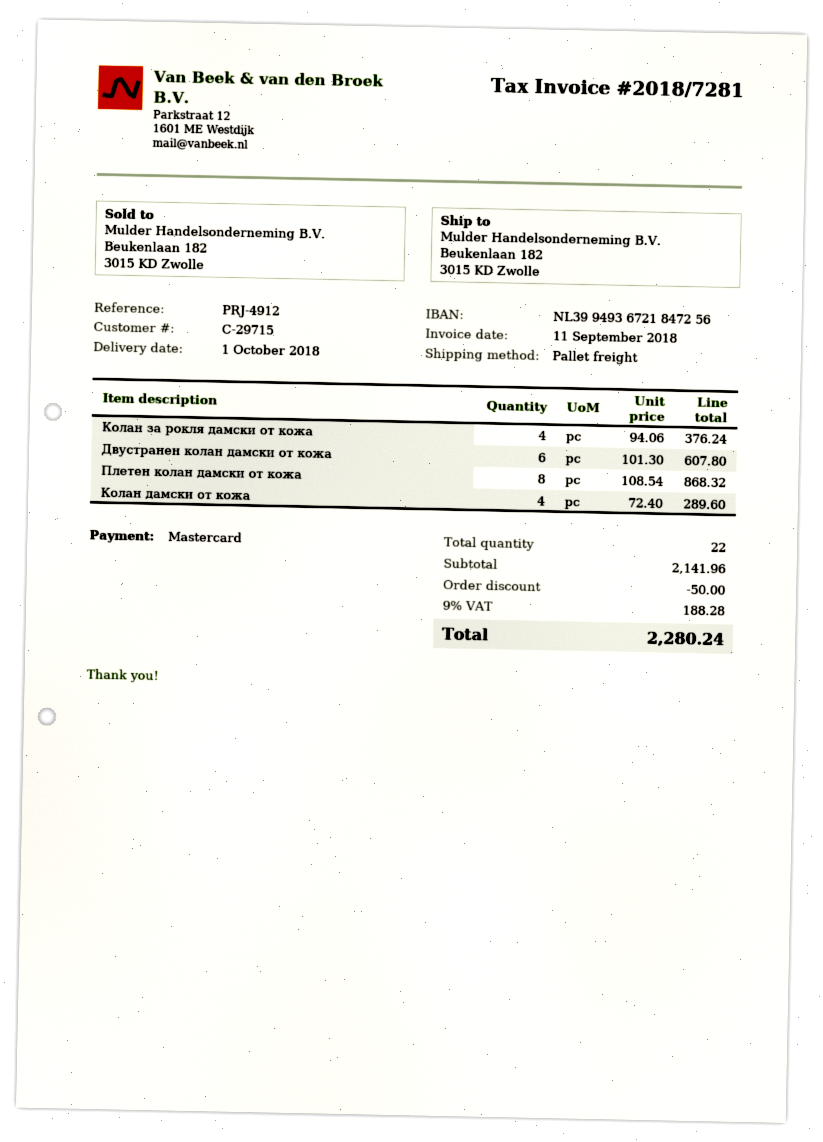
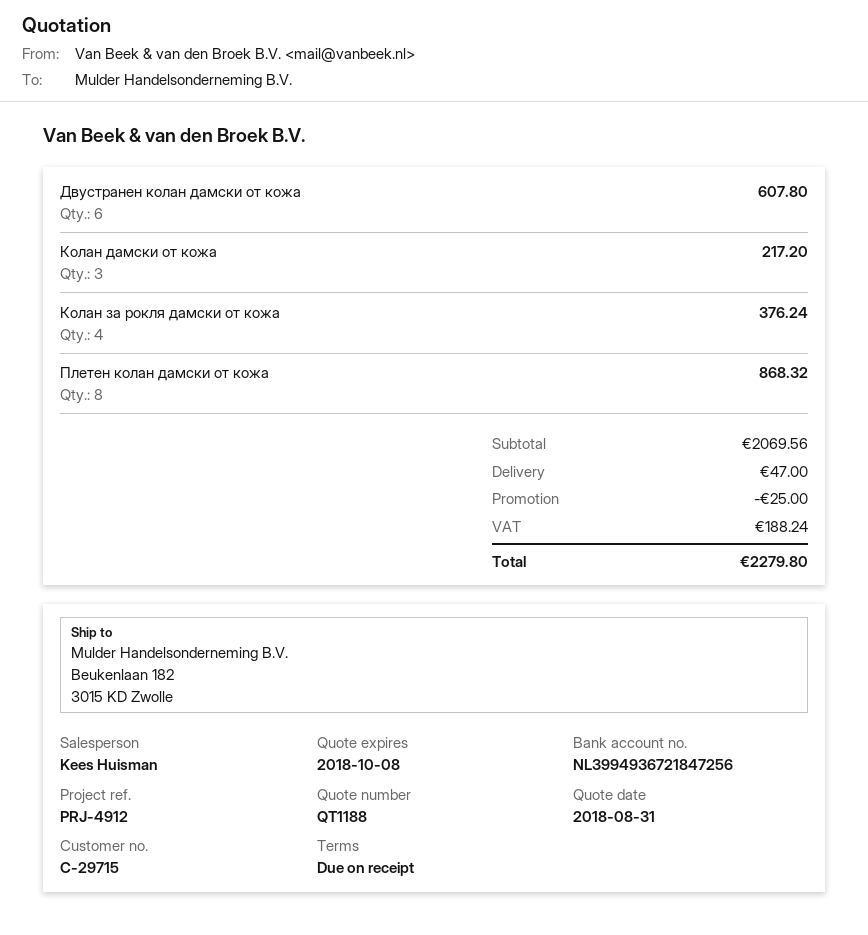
Колан дамски от кожа: 4 for 289.60 -> 3 for 217.20
subtotal: 2141.96 -> 2069.56
discount: 50.00 -> 25.00
shipping: none -> 47.00
tax: 188.28 -> 188.24
total: 2280.24 -> 2279.80

